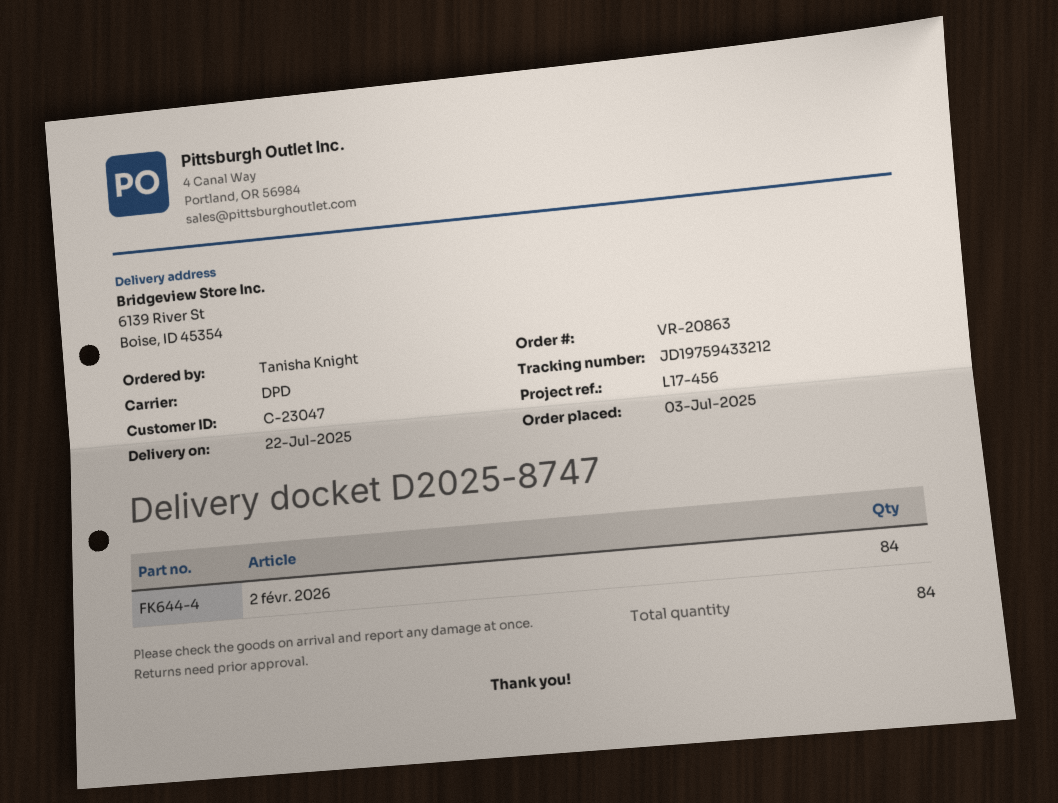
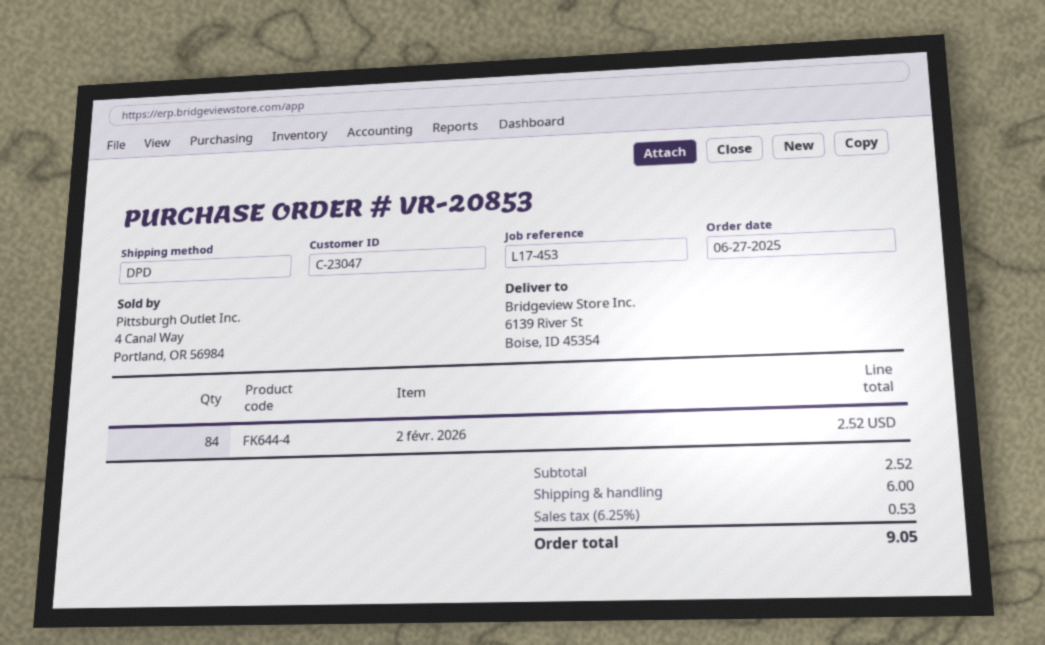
order number: VR-20863 -> VR-20853
order date: 2025-07-03 -> 2025-06-27
reference: L17-456 -> L17-453

